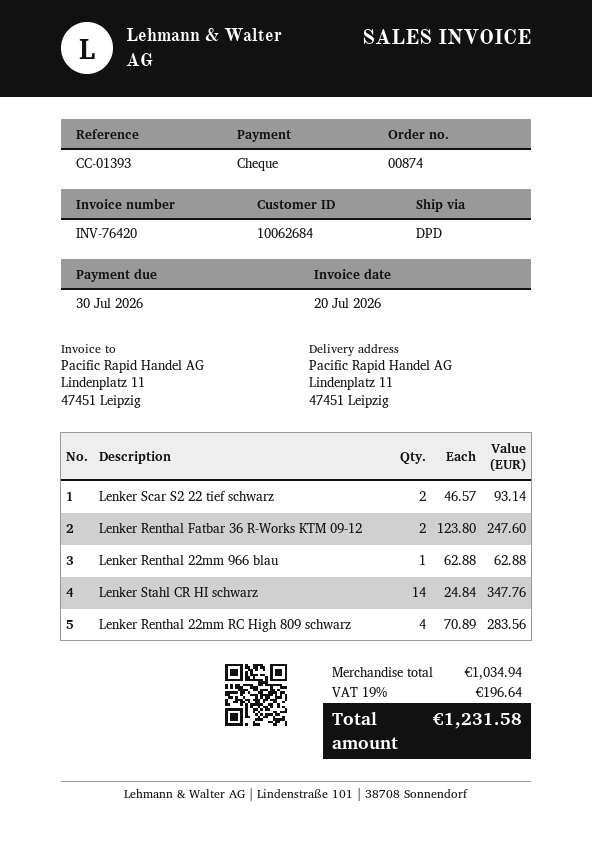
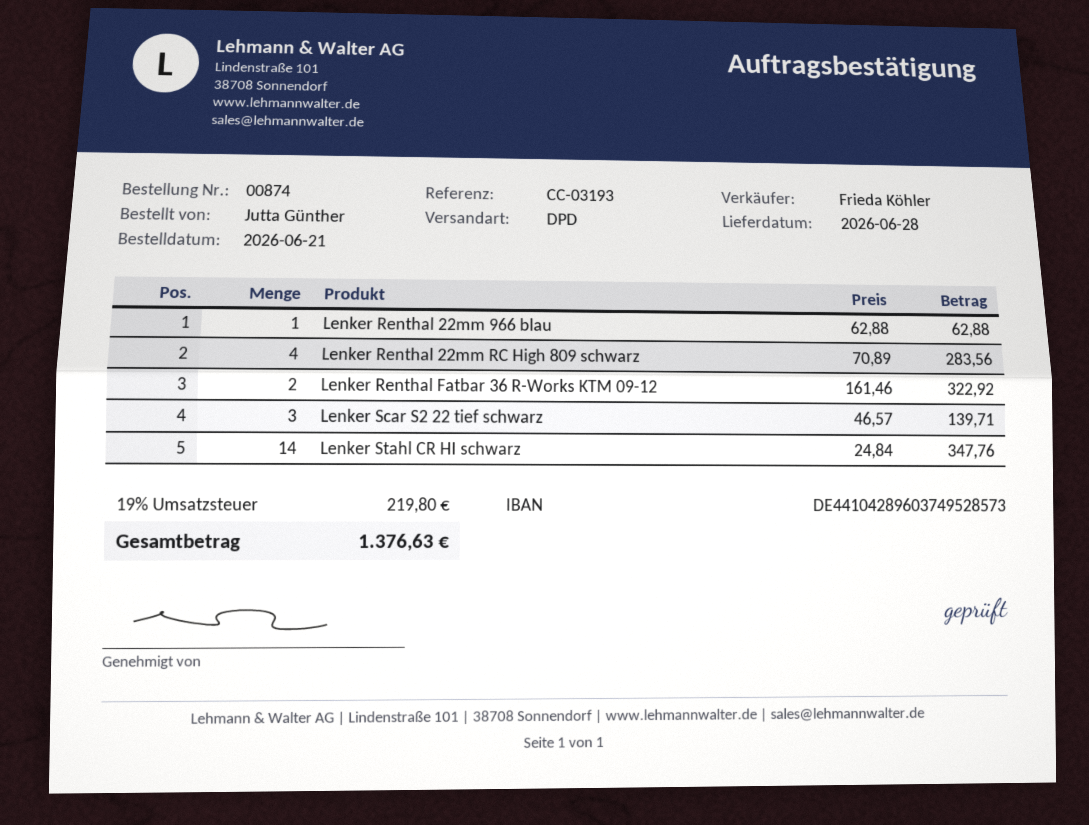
reference: CC-01393 -> CC-03193
Lenker Scar S2 22 tief schwarz: 2 x 46.57 = 93.14 -> 3 x 46.57 = 139.71
Lenker Renthal Fatbar 36 R-Works KTM 09-12: 2 x 123.80 = 247.60 -> 2 x 161.46 = 322.92
tax: 19% = 196.64 -> 19% = 219.80
total: 1231.58 -> 1376.63

